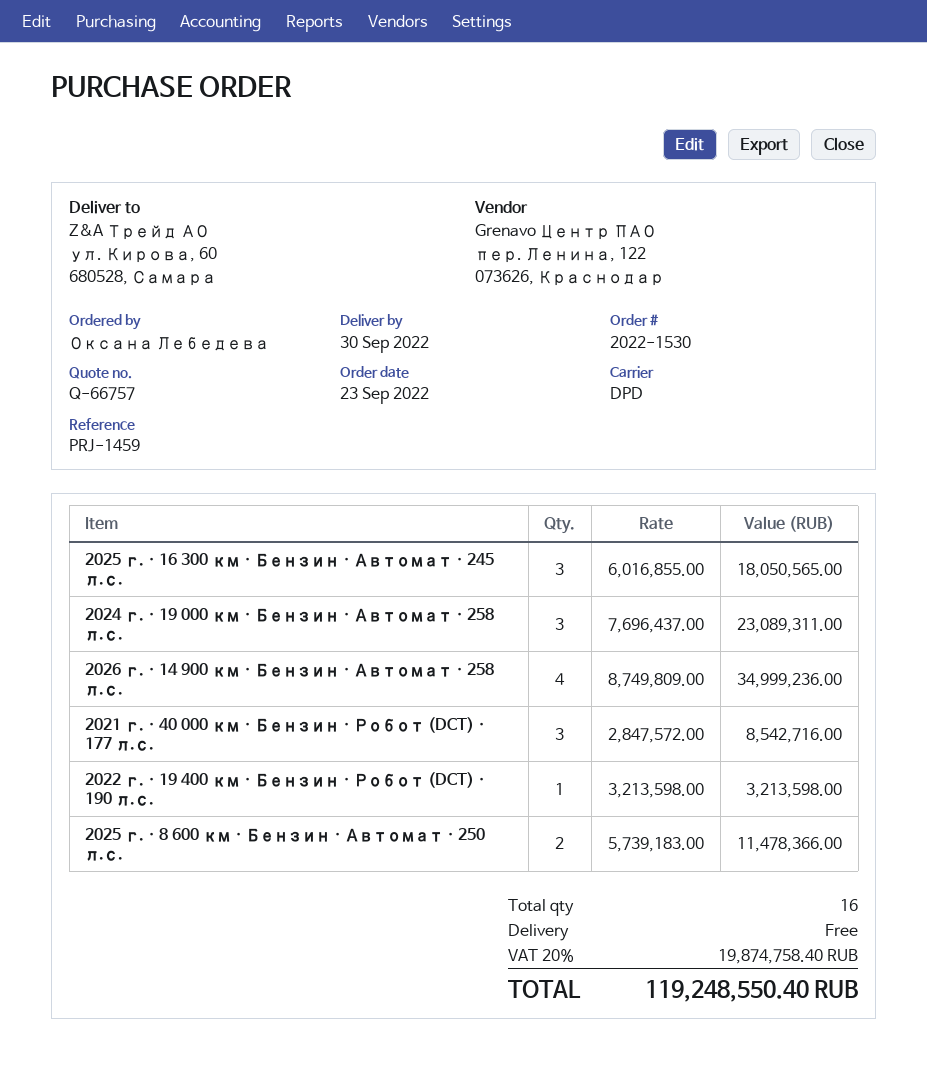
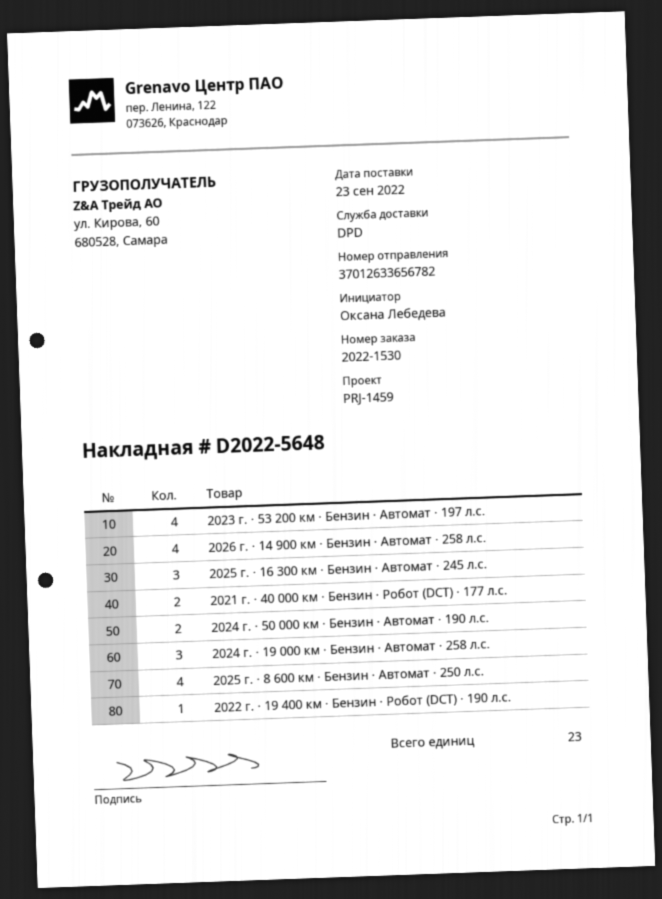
delivery date: 2022-09-30 -> 2022-09-23
2021 г. · 40 000 км · Бензин · Робот (DCT) · 177 л.с.: 3 -> 2
2025 г. · 8 600 км · Бензин · Автомат · 250 л.с.: 2 -> 4
2023 г. · 53 200 км · Бензин · Автомат · 197 л.с.: none -> 4
2024 г. · 50 000 км · Бензин · Автомат · 190 л.с.: none -> 2
total quantity: 16 -> 23

